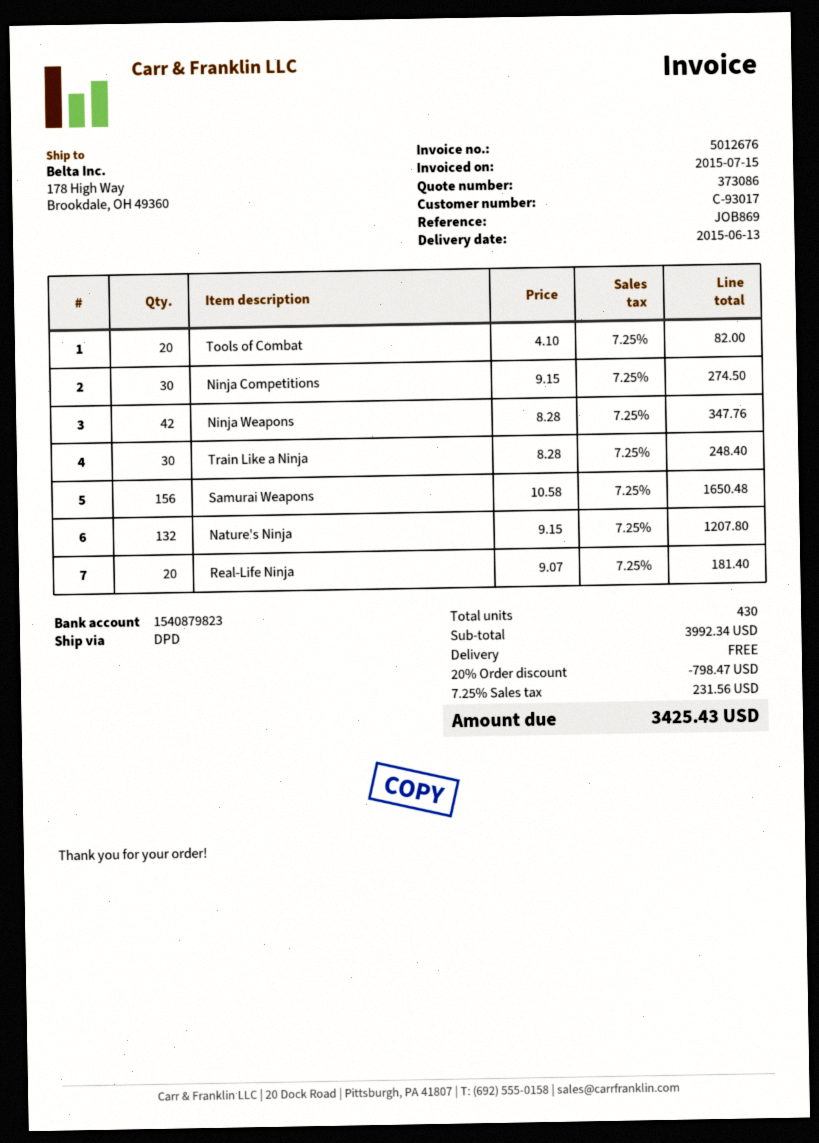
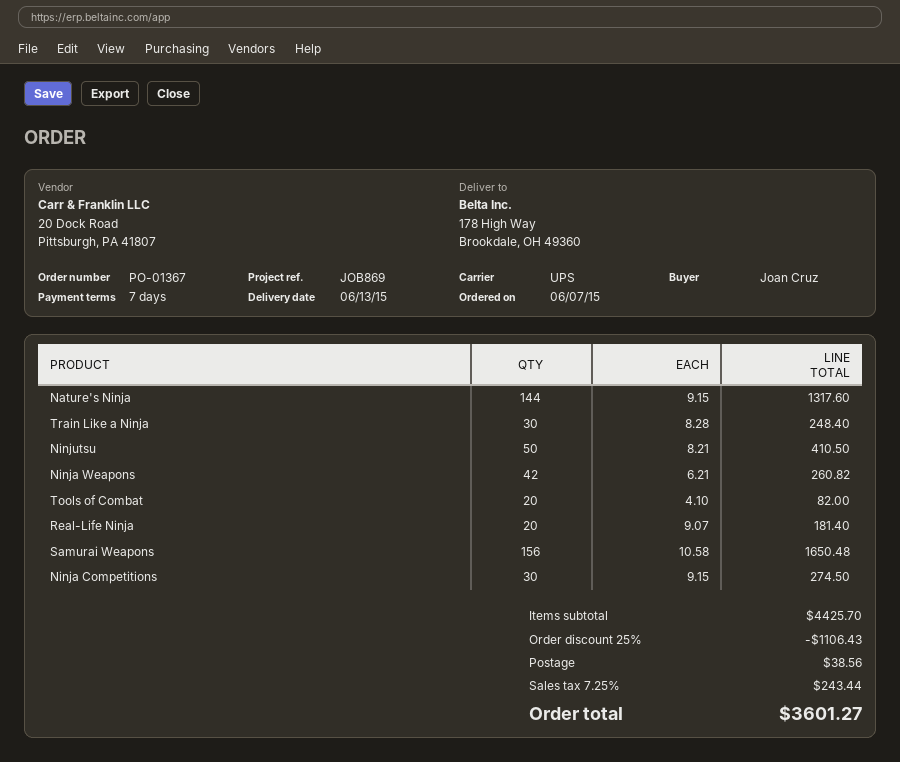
shipping method: DPD -> UPS
Ninja Weapons: 42 x 8.28 = 347.76 -> 42 x 6.21 = 260.82
Nature's Ninja: 132 x 9.15 = 1207.80 -> 144 x 9.15 = 1317.60
Ninjutsu: none -> 50 x 8.21 = 410.50
subtotal: 3992.34 -> 4425.70
discount: 20% = 798.47 -> 25% = 1106.43
shipping: 0.00 -> 38.56
tax: 7.25% = 231.56 -> 7.25% = 243.44
total: 3425.43 -> 3601.27

